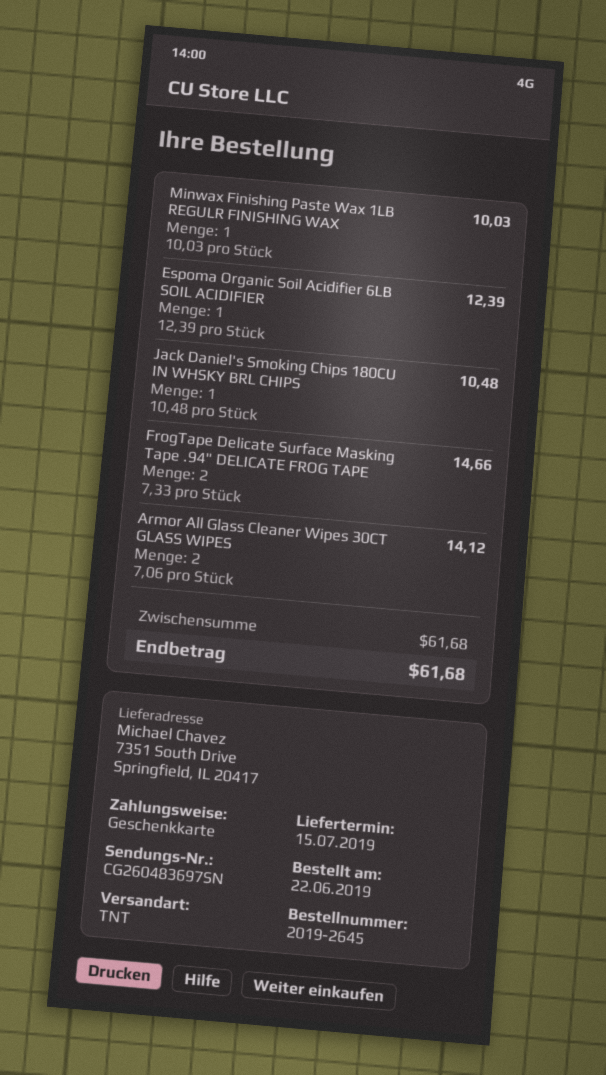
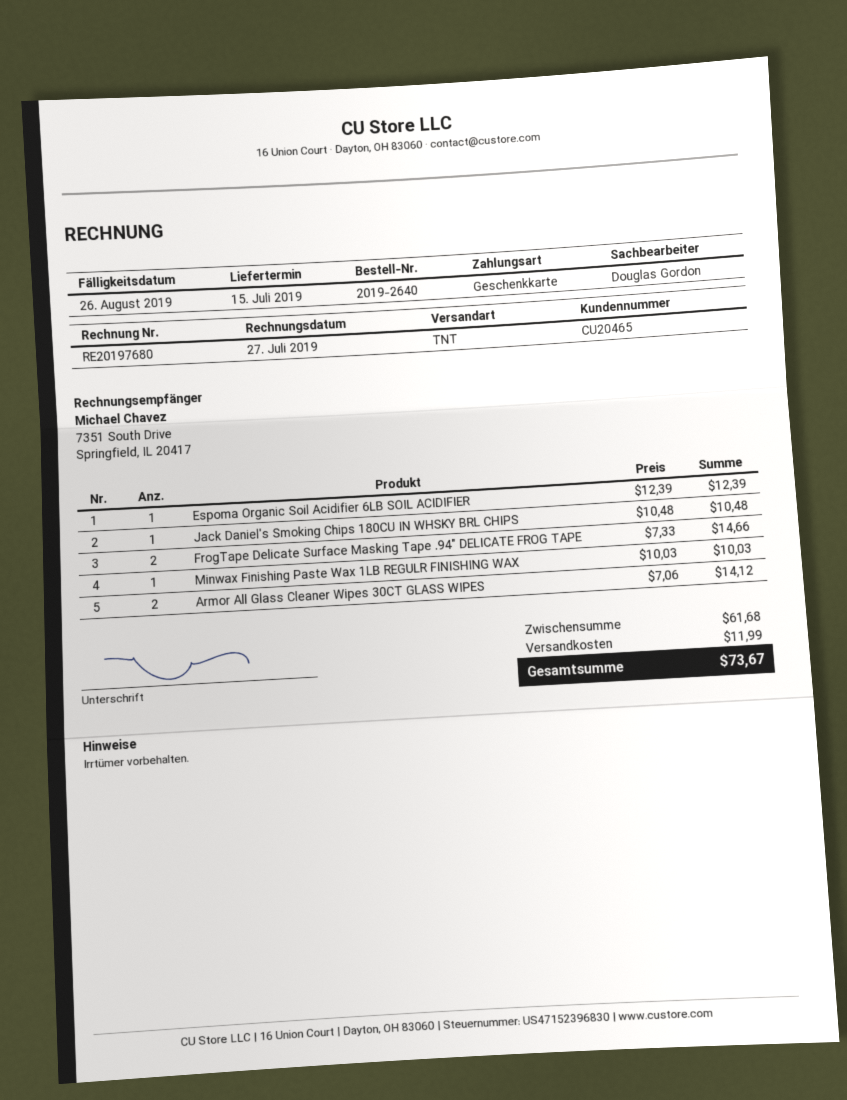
order number: 2019-2645 -> 2019-2640
shipping: none -> 11.99
total: 61.68 -> 73.67

